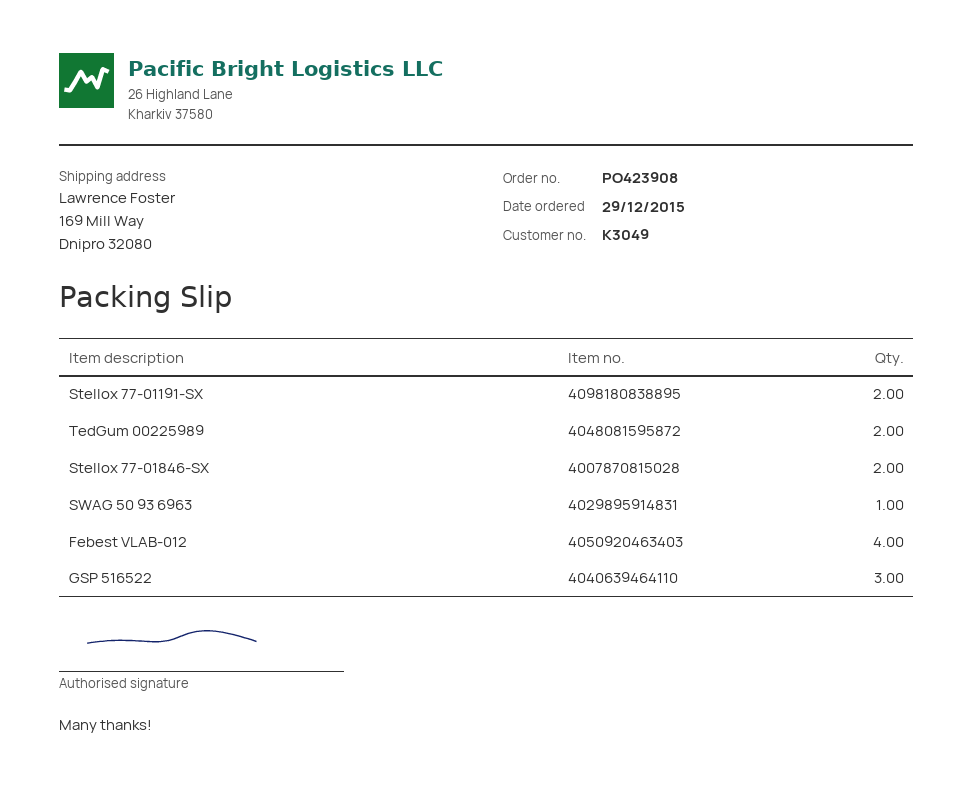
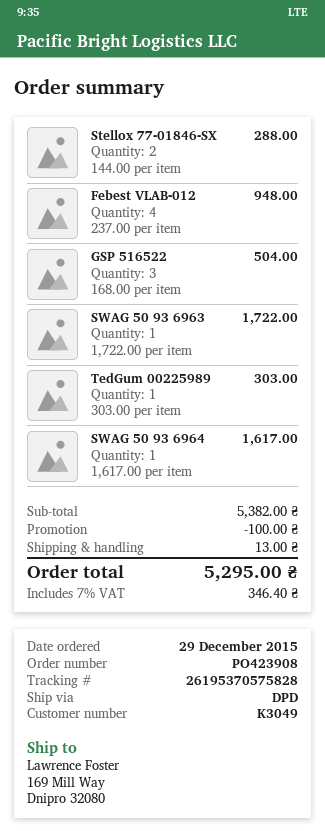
Stellox 77-01191-SX: 2 -> none
TedGum 00225989: 2 -> 1
SWAG 50 93 6964: none -> 1

